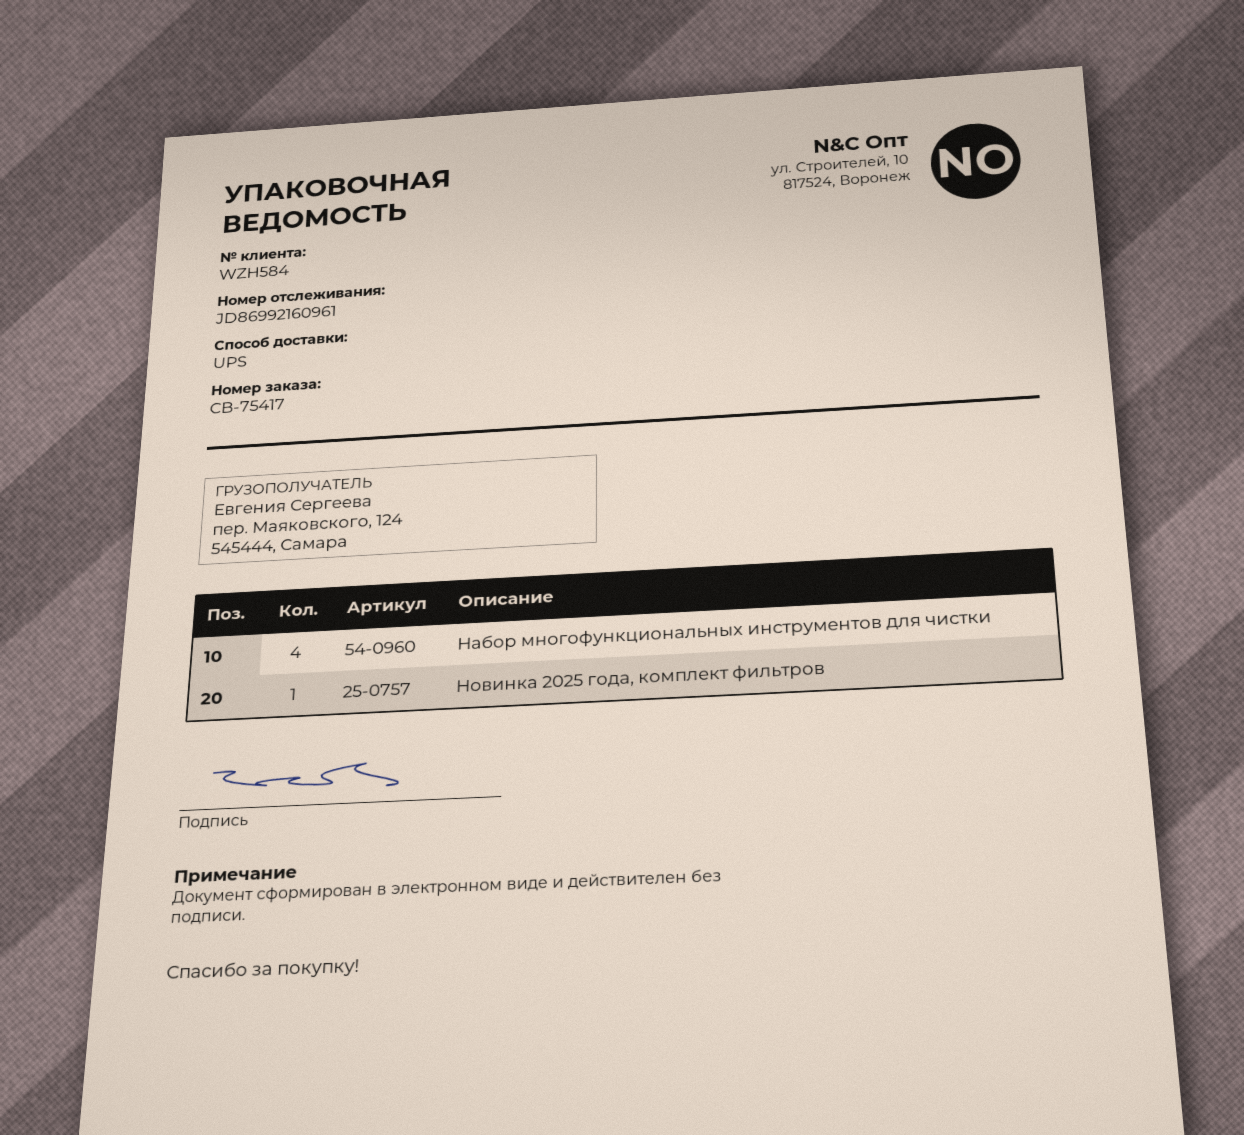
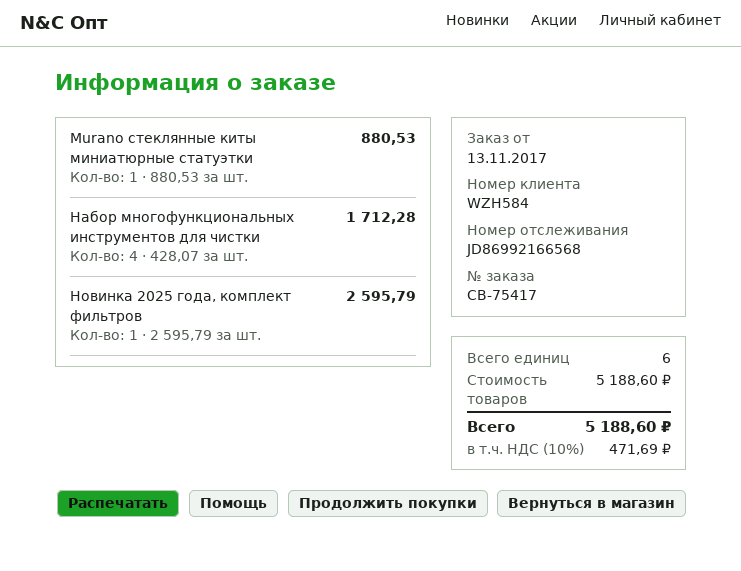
tracking number: JD86992160961 -> JD86992166568
Murano стеклянные киты миниатюрные статуэтки: none -> 1

